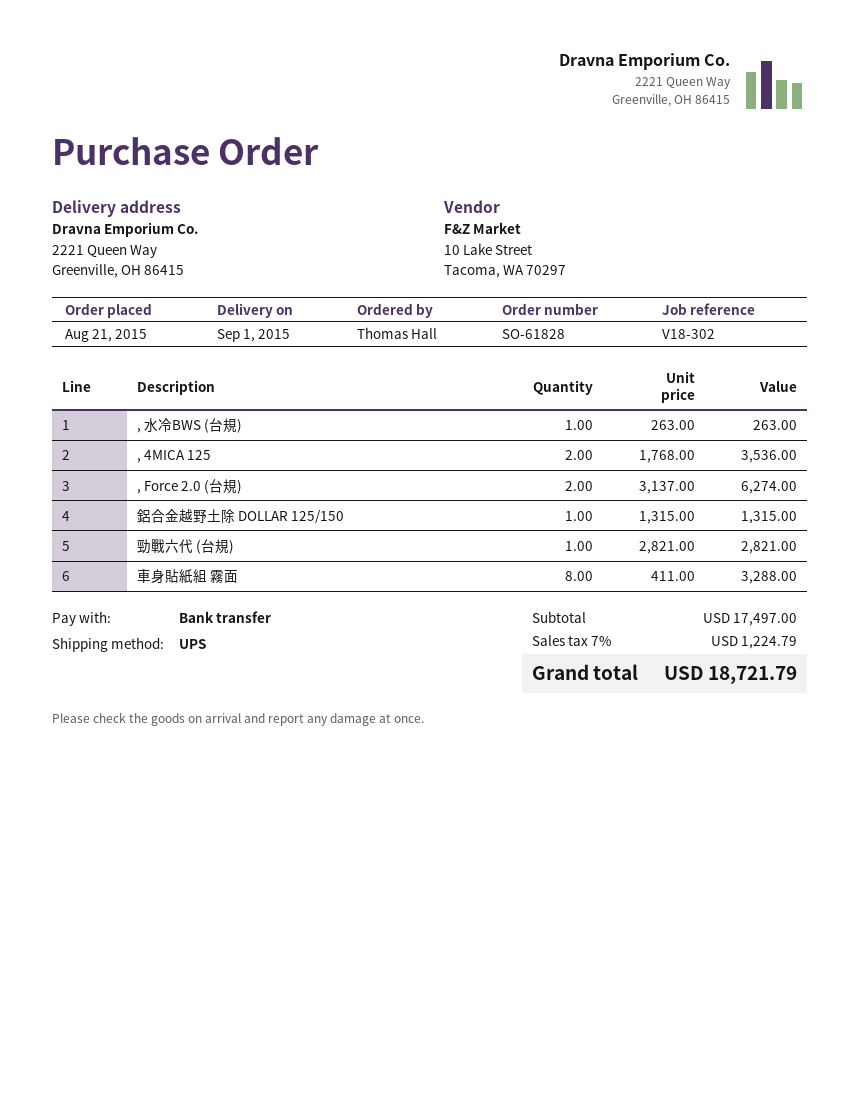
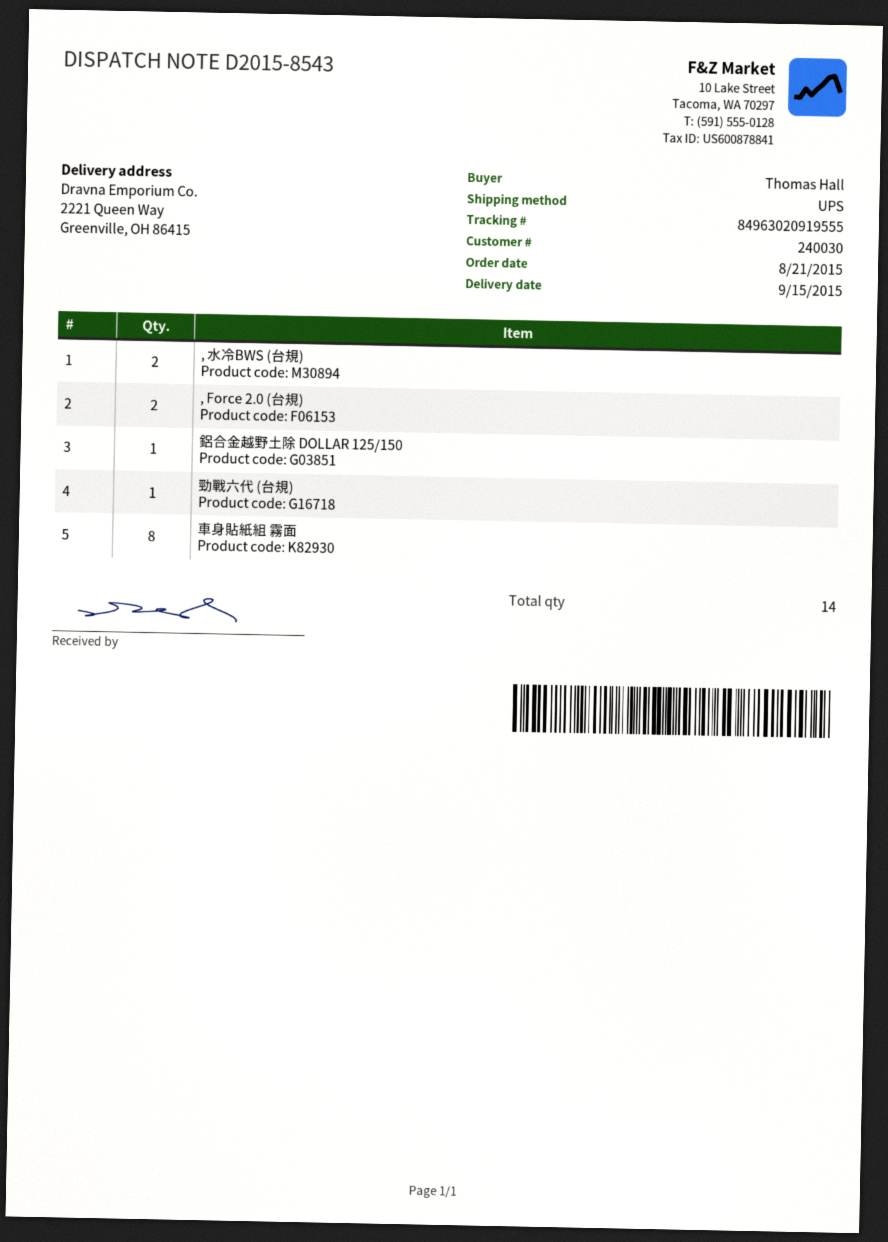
delivery date: 2015-09-01 -> 2015-09-15
, 水冷BWS (台規): 1 -> 2
, 4MICA 125: 2 -> none

